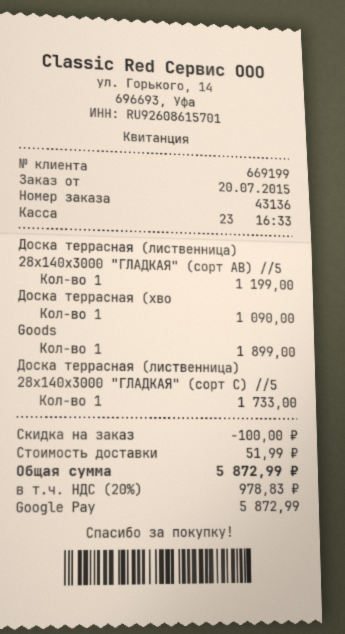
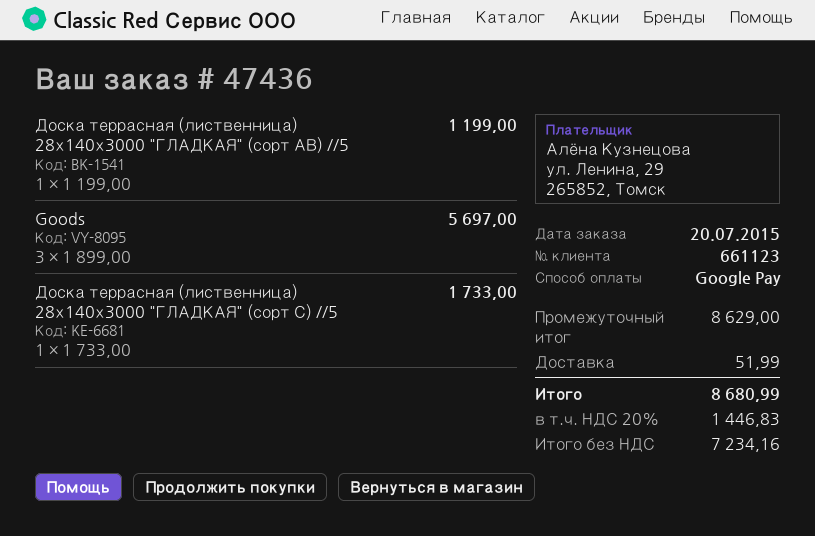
order number: 43136 -> 47436
customer number: 669199 -> 661123
Доска террасная (хво: 1 for 1090.00 -> none
Goods: 1 for 1899.00 -> 3 for 5697.00
discount: 100.00 -> none
tax: 20% = 978.83 -> 20% = 1446.83
total: 5872.99 -> 8680.99

